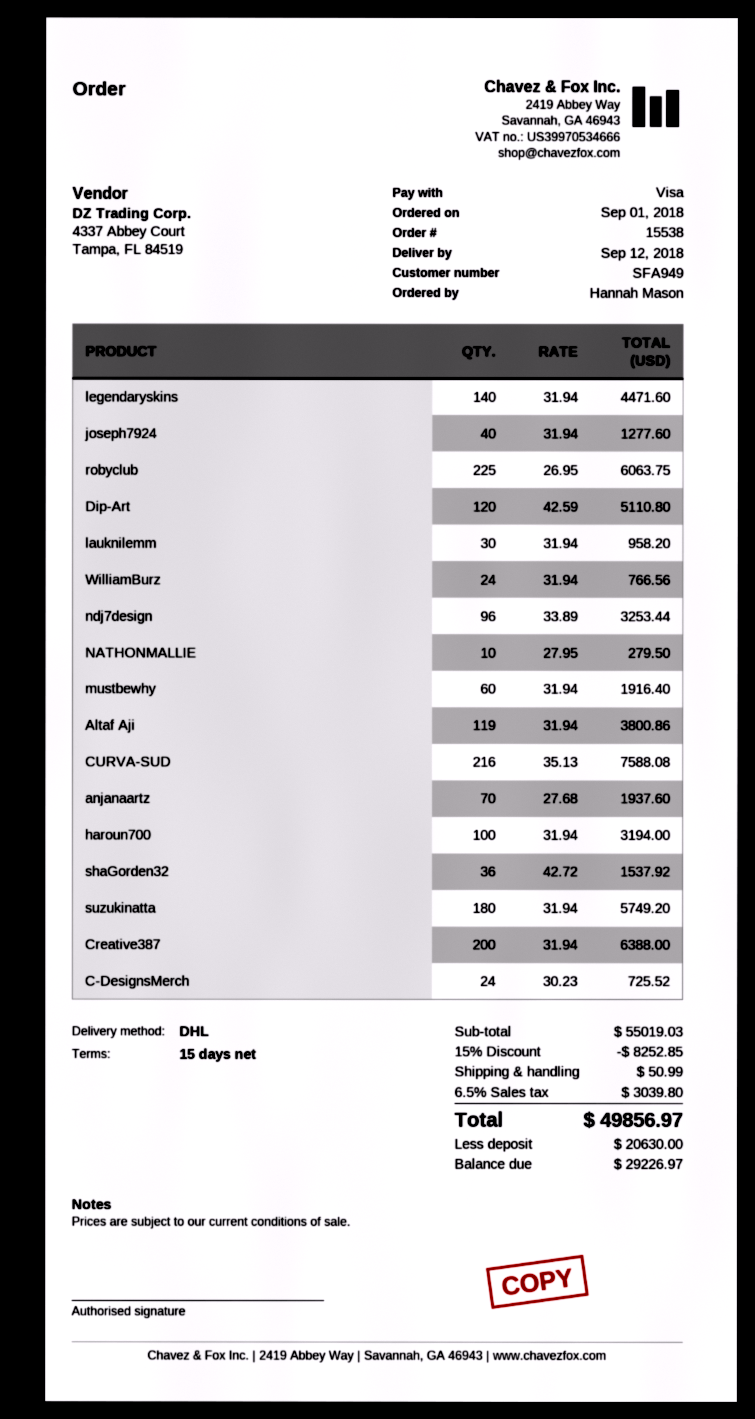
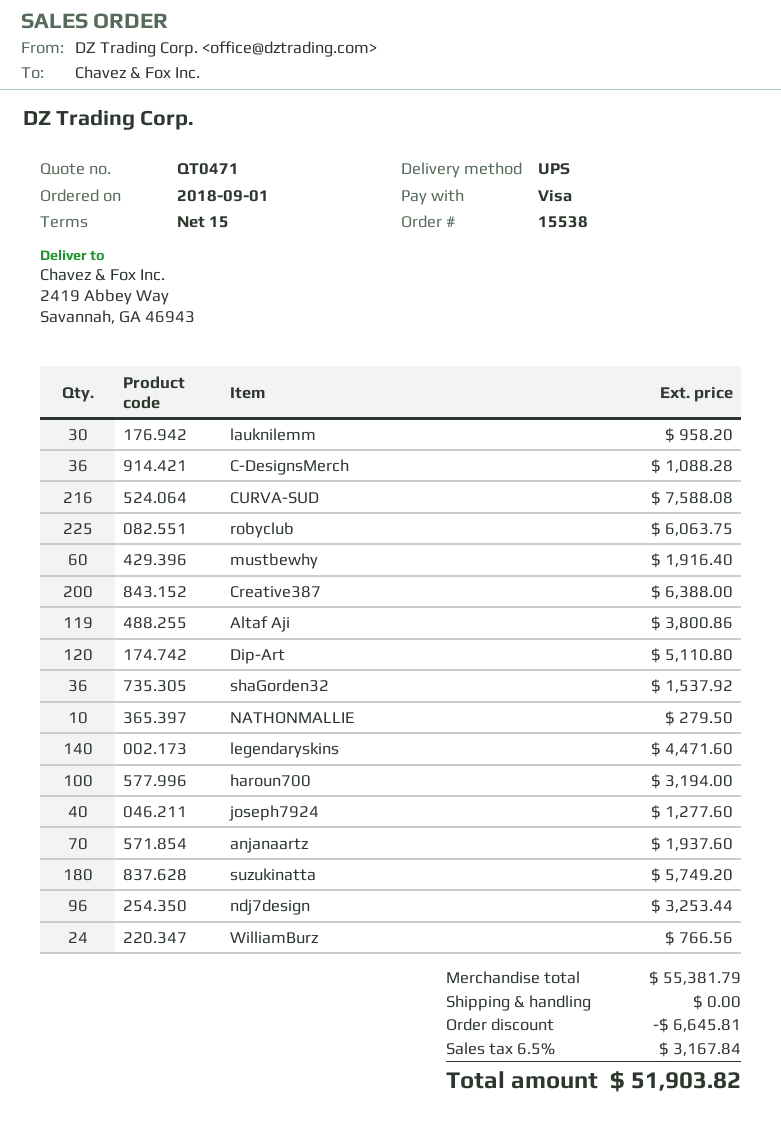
shipping method: DHL -> UPS
C-DesignsMerch: 24 for 725.52 -> 36 for 1088.28
subtotal: 55019.03 -> 55381.79
discount: 8252.85 -> 6645.81
shipping: 50.99 -> 0.00
tax: 6.5% = 3039.80 -> 6.5% = 3167.84
total: 49856.97 -> 51903.82

